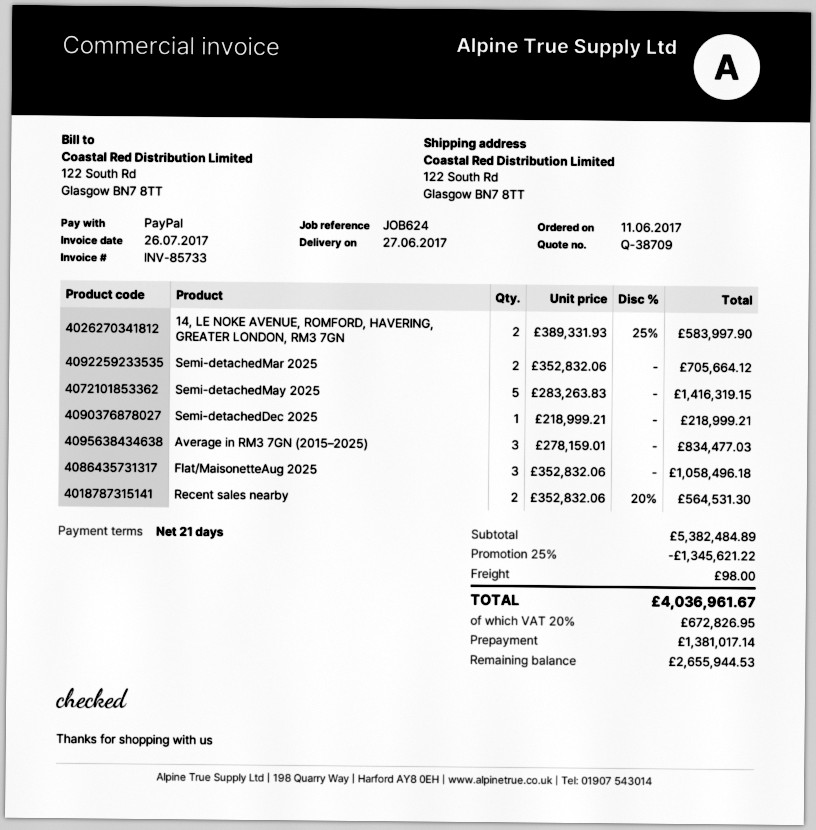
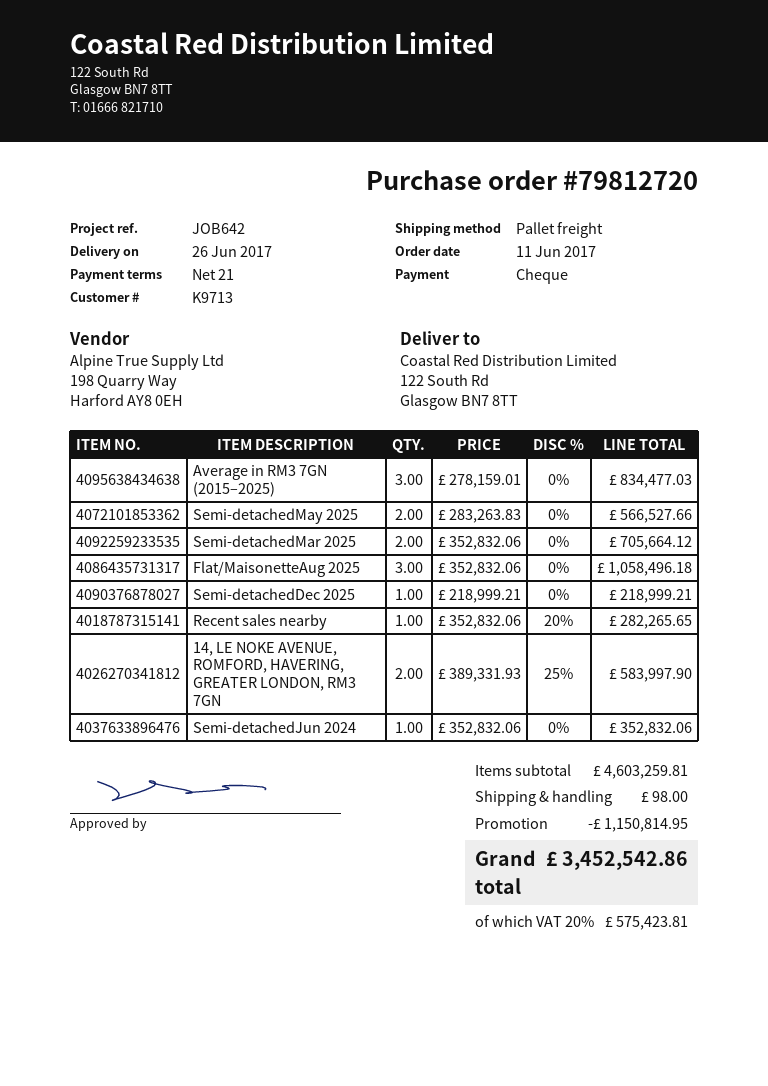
delivery date: 2017-06-27 -> 2017-06-26
reference: JOB624 -> JOB642
payment method: PayPal -> cheque
Semi-detachedMay 2025: 5 x 283263.83 = 1416319.15 -> 2 x 283263.83 = 566527.66
Recent sales nearby: 2 x 352832.06 - 20% = 564531.30 -> 1 x 352832.06 - 20% = 282265.65
Semi-detachedJun 2024: none -> 1 x 352832.06 = 352832.06
subtotal: 5382484.89 -> 4603259.81
discount: 1345621.22 -> 1150814.95
tax: 20% = 672826.95 -> 20% = 575423.81
total: 4036961.67 -> 3452542.86

